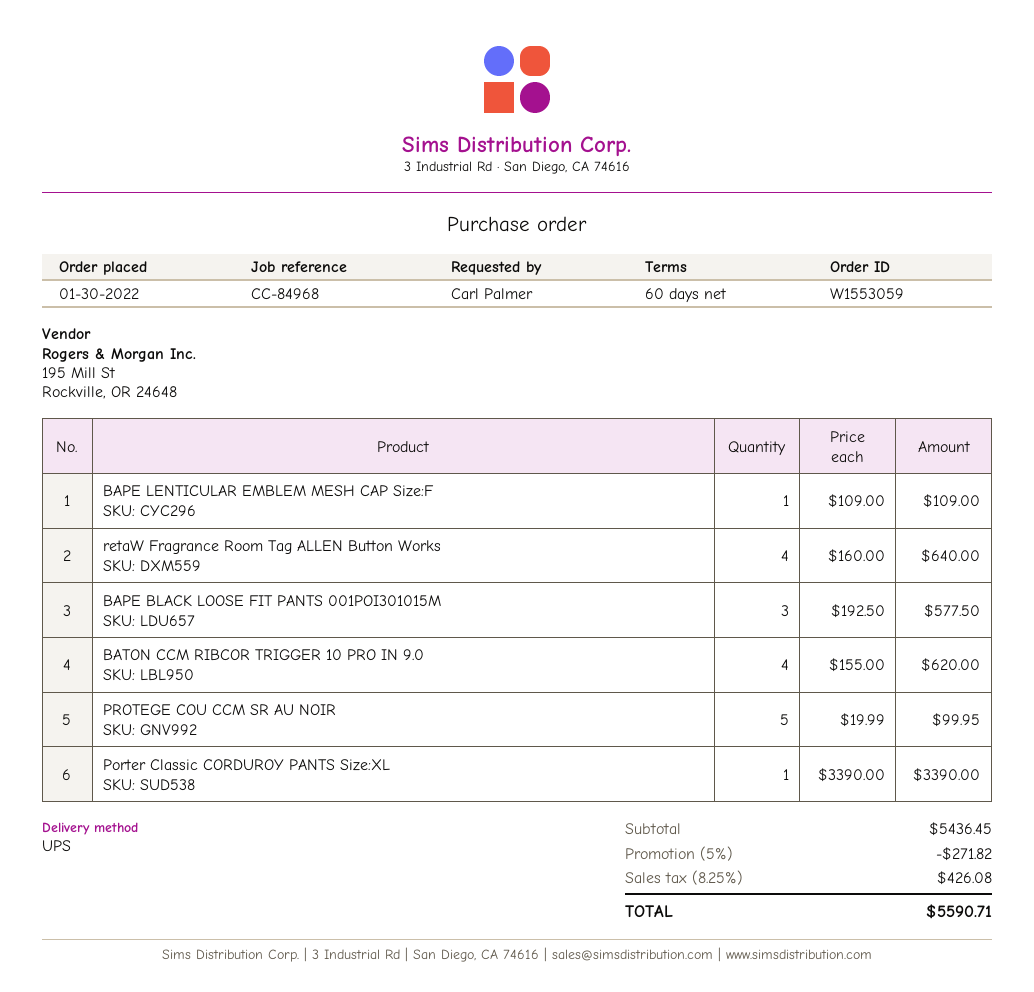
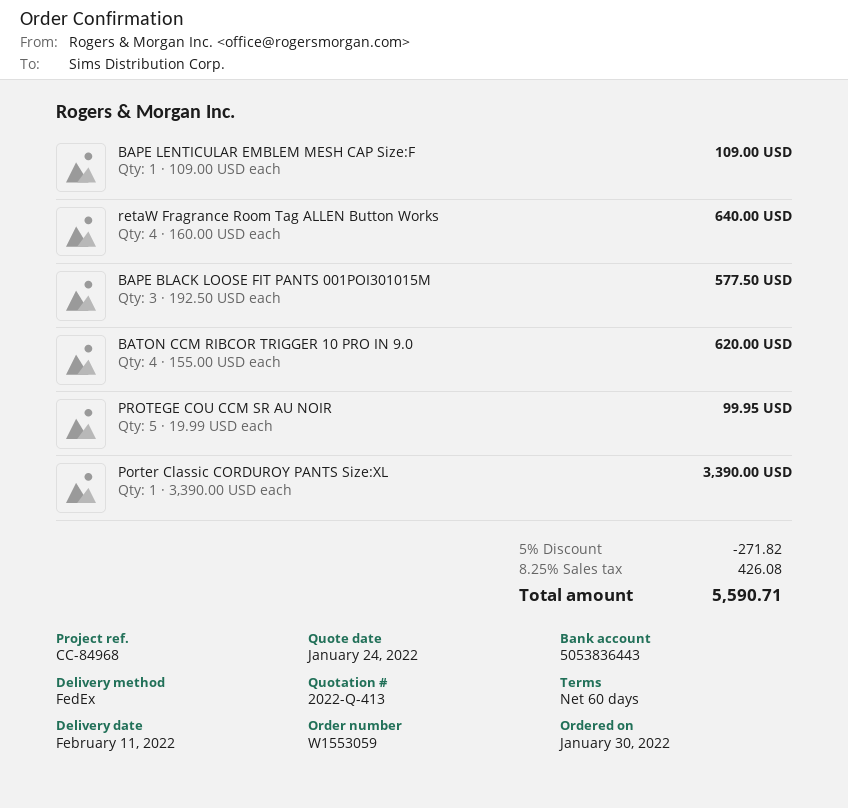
shipping method: UPS -> FedEx

